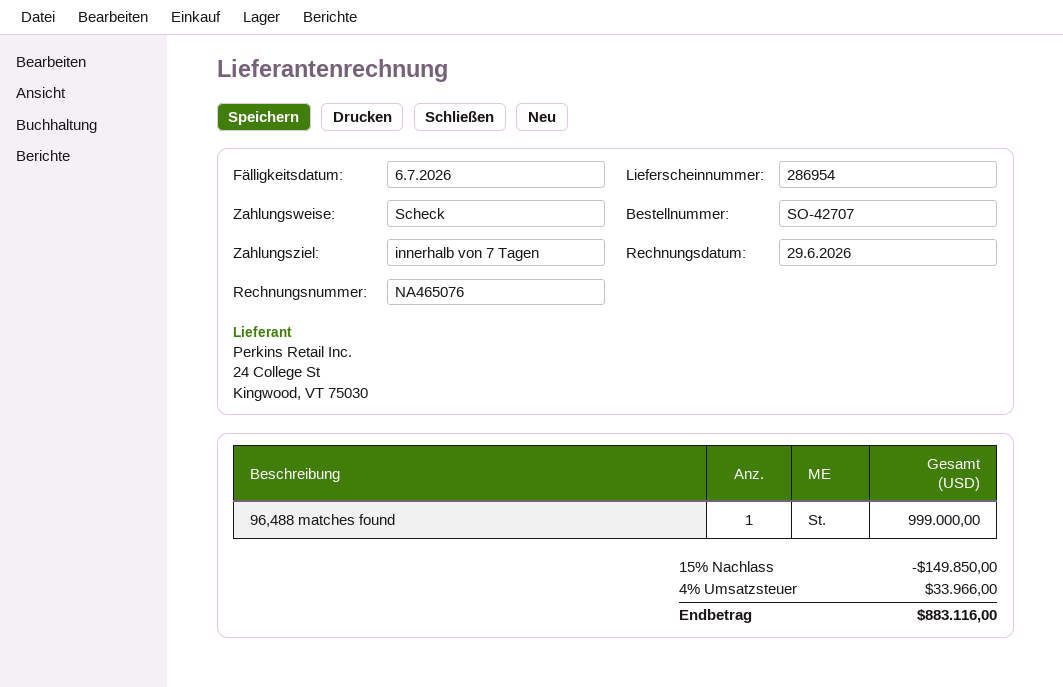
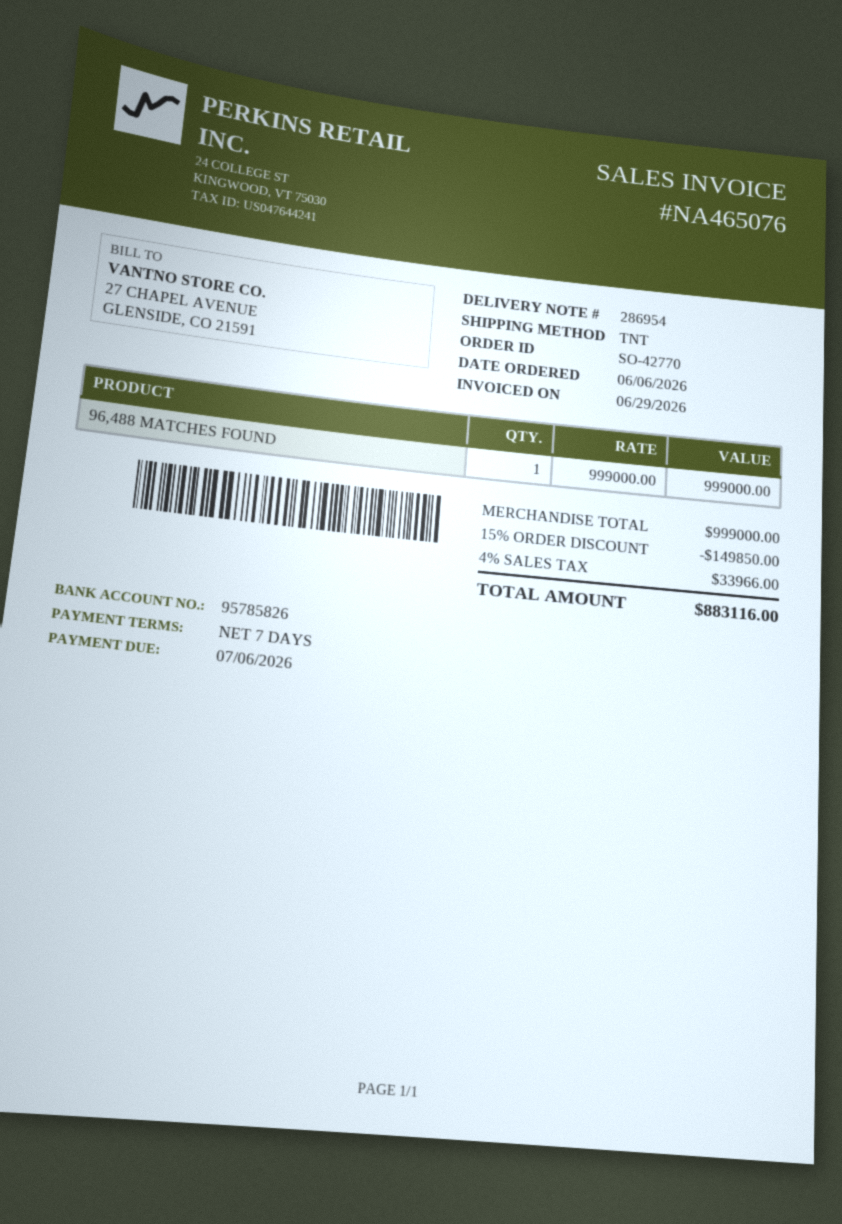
order number: SO-42707 -> SO-42770

